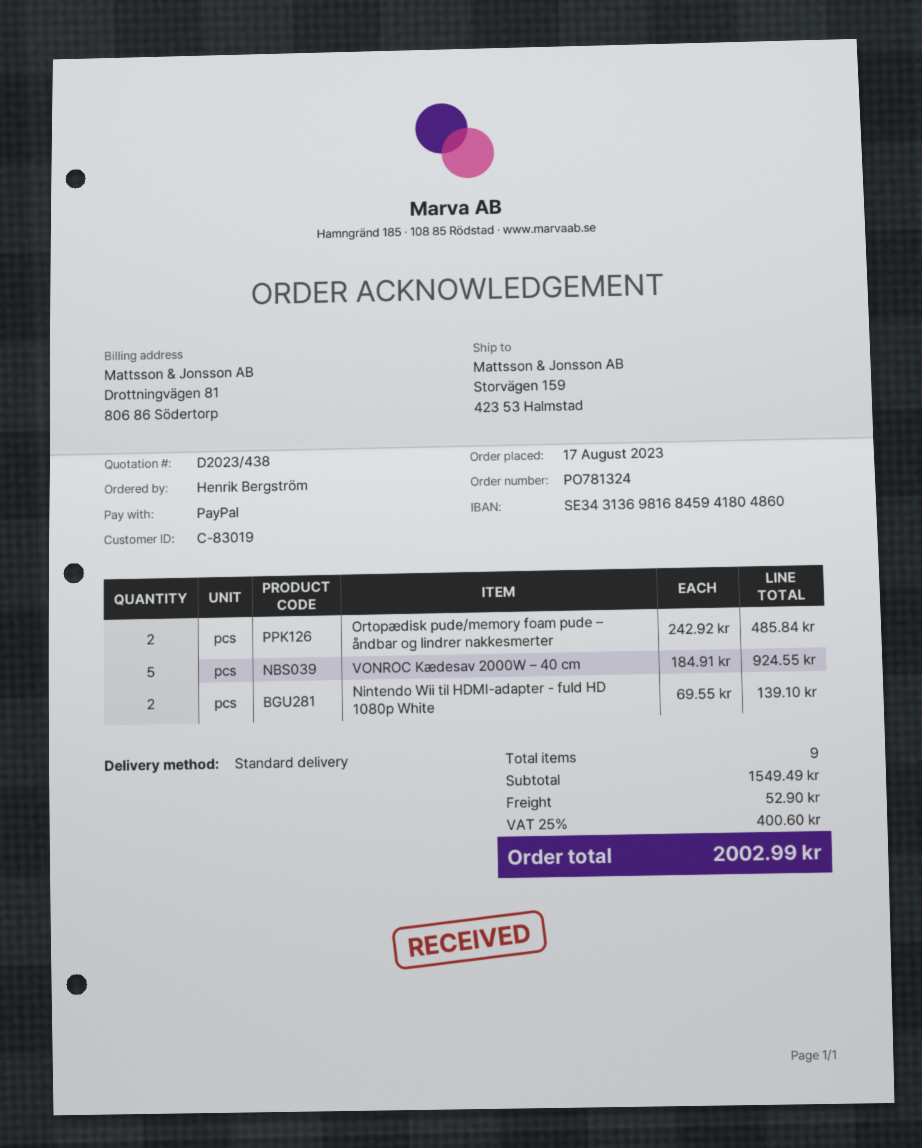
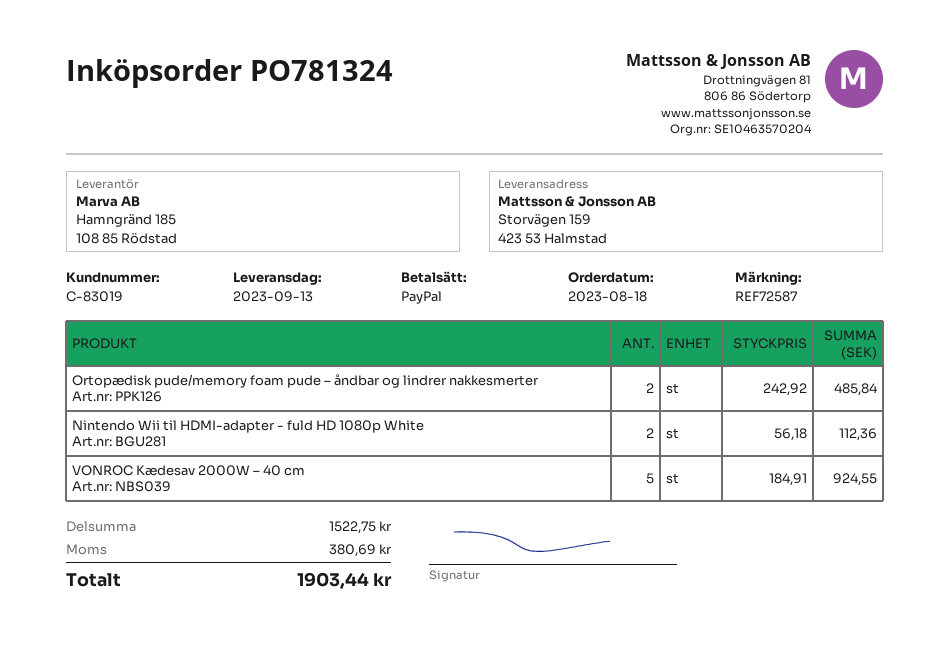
order date: 2023-08-17 -> 2023-08-18
Nintendo Wii til HDMI-adapter - fuld HD 1080p White: 2 x 69.55 = 139.10 -> 2 x 56.18 = 112.36
subtotal: 1549.49 -> 1522.75
shipping: 52.90 -> none
tax: 400.60 -> 380.69
total: 2002.99 -> 1903.44

